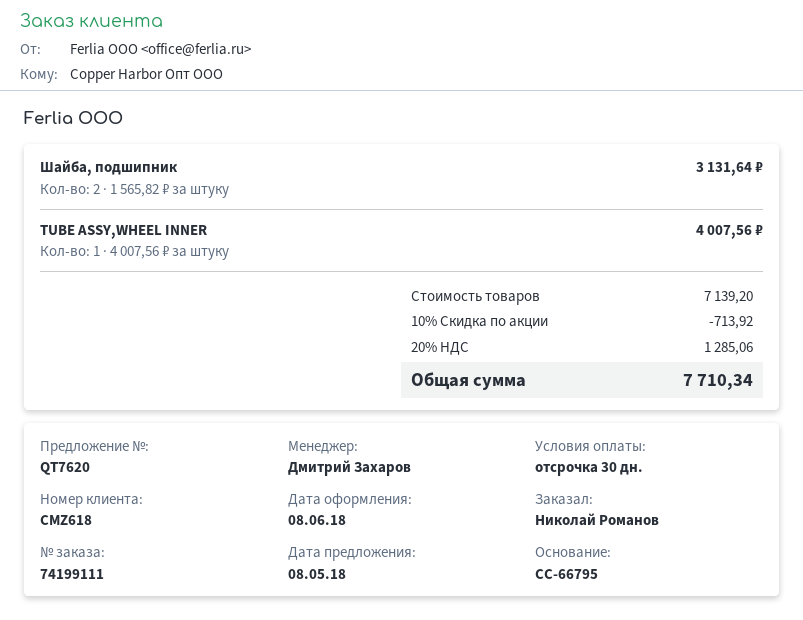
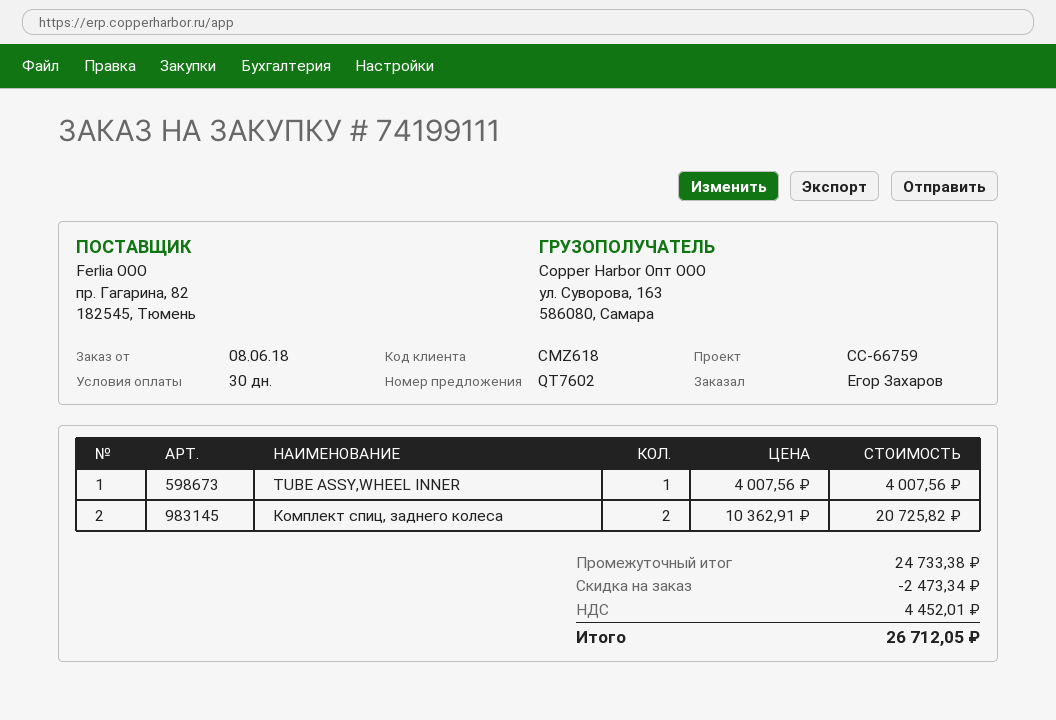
quote number: QT7620 -> QT7602
reference: CC-66795 -> CC-66759
ordered by: Николай Романов -> Егор Захаров
Шайба, подшипник: 2 x 1565.82 = 3131.64 -> none
Комплект спиц, заднего колеса: none -> 2 x 10362.91 = 20725.82
subtotal: 7139.20 -> 24733.38
discount: 713.92 -> 2473.34
tax: 1285.06 -> 4452.01
total: 7710.34 -> 26712.05

